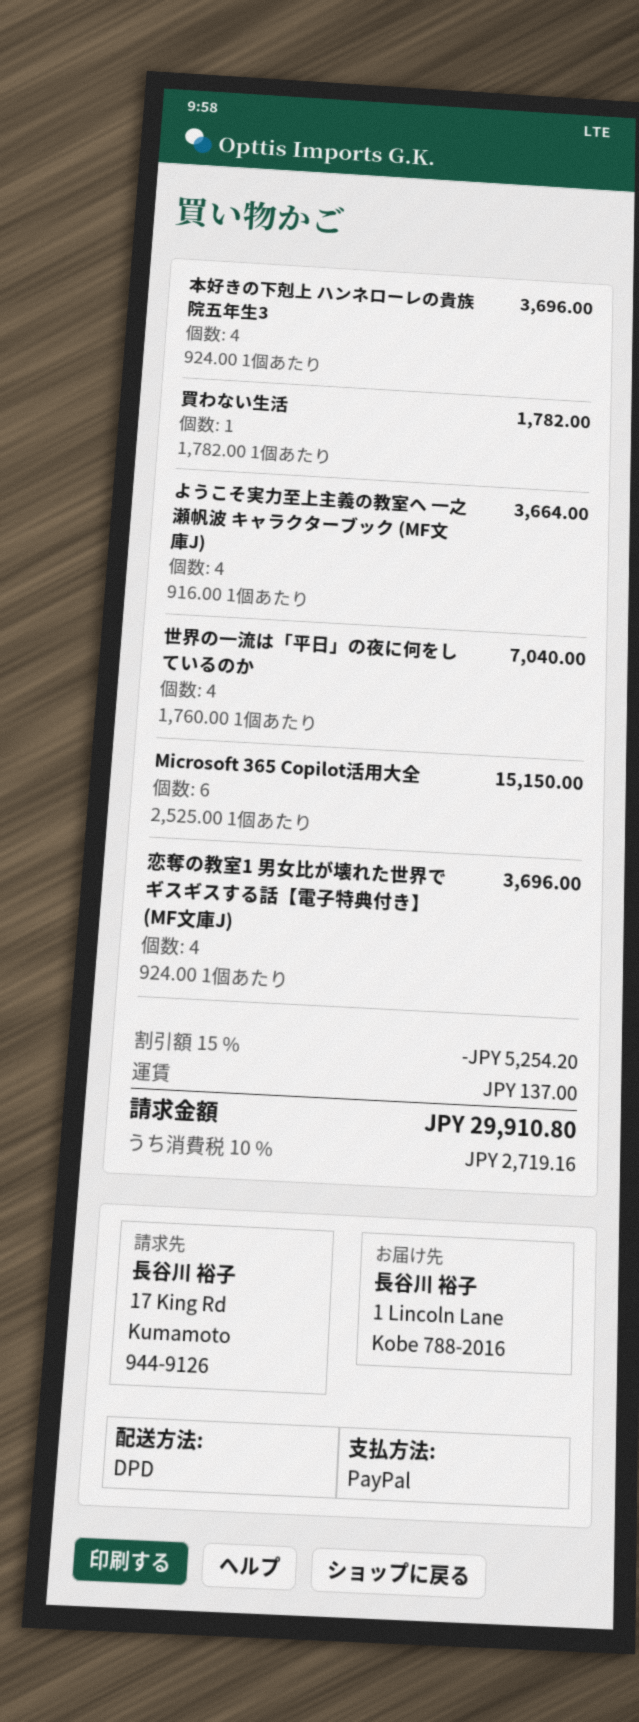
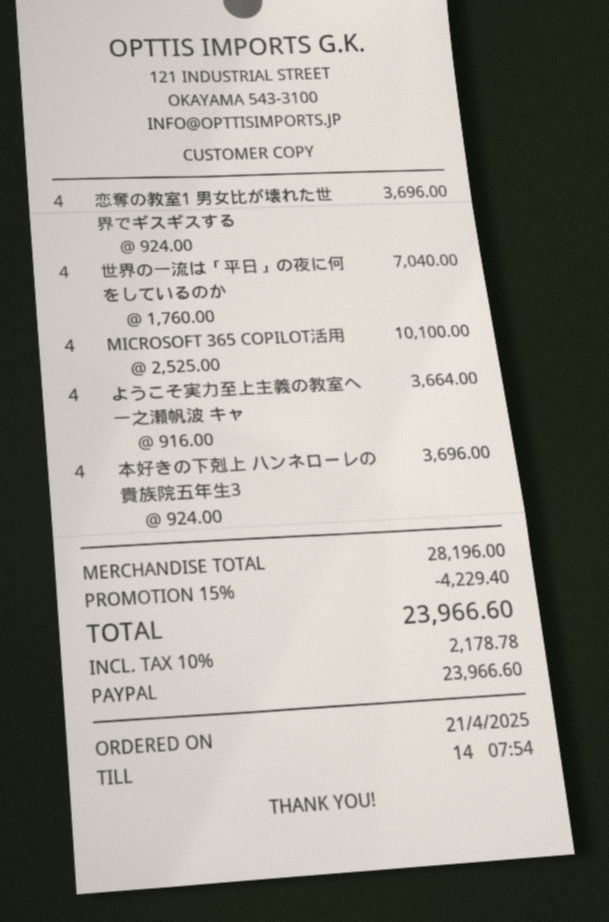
買わない生活: 1 x 1782.00 = 1782.00 -> none
Microsoft 365 Copilot活用大全: 6 x 2525.00 = 15150.00 -> 4 x 2525.00 = 10100.00
discount: 15% = 5254.20 -> 15% = 4229.40
shipping: 137.00 -> none
tax: 10% = 2719.16 -> 10% = 2178.78
total: 29910.80 -> 23966.60

